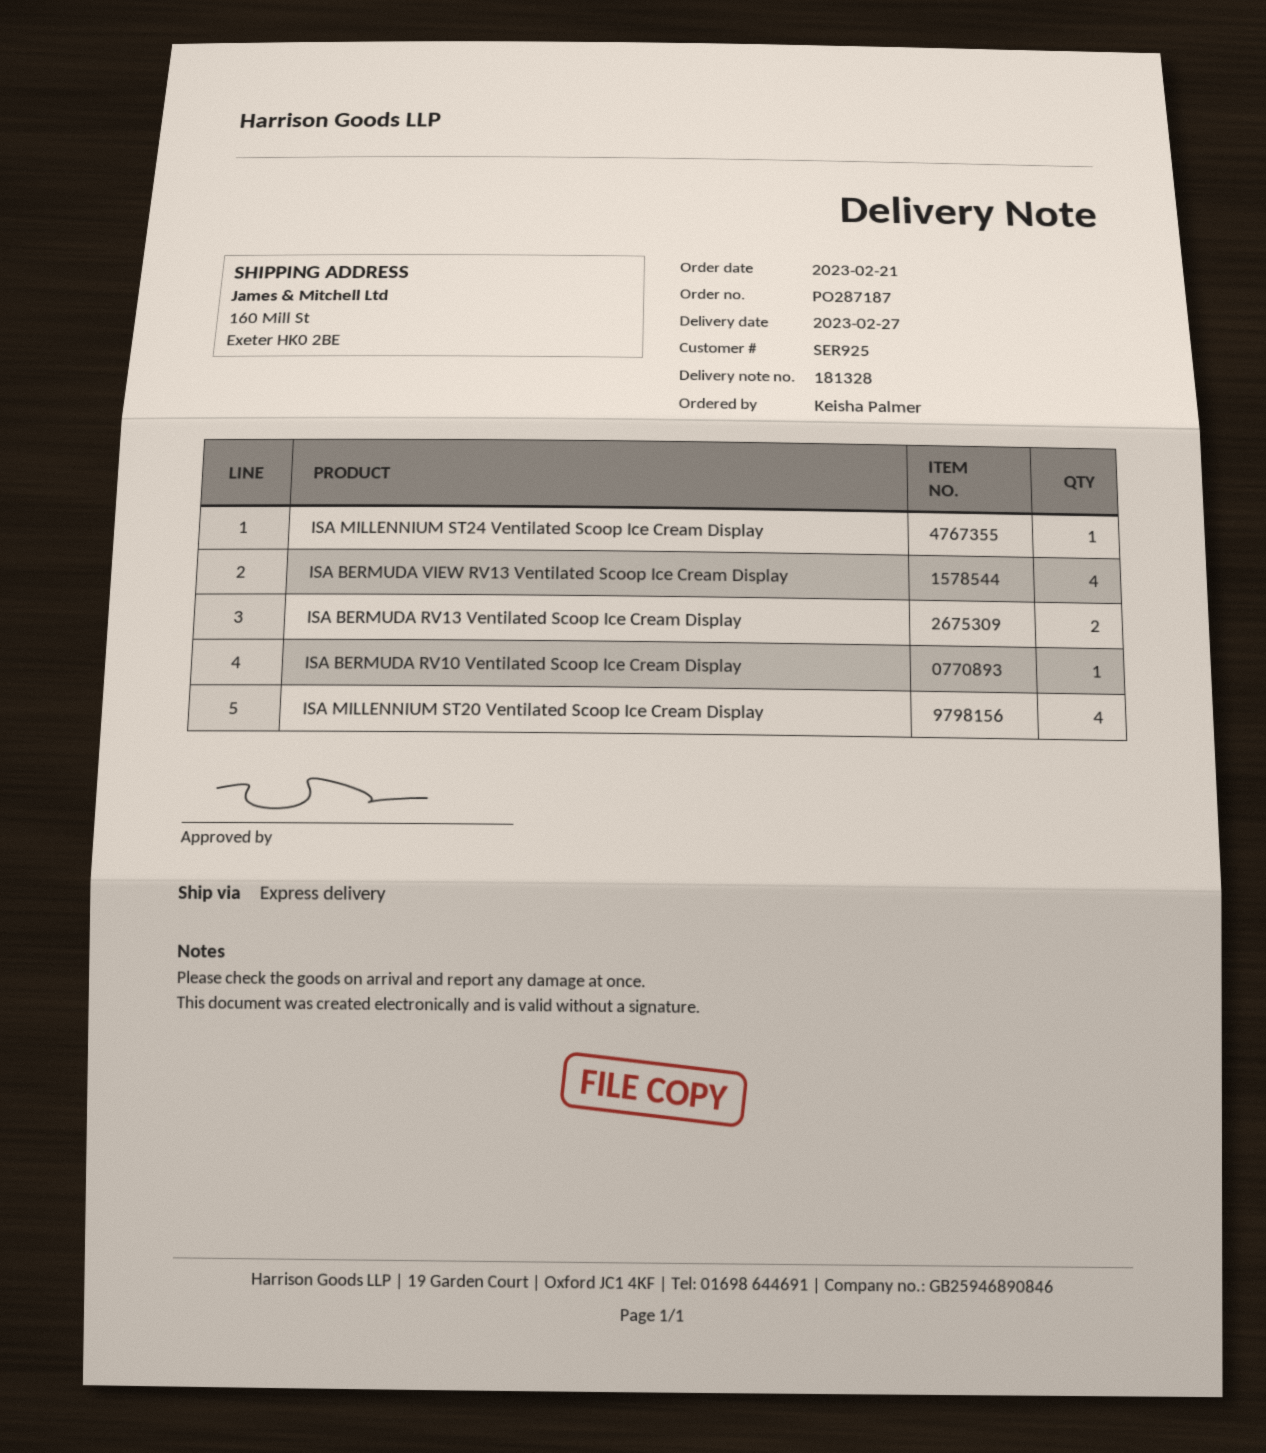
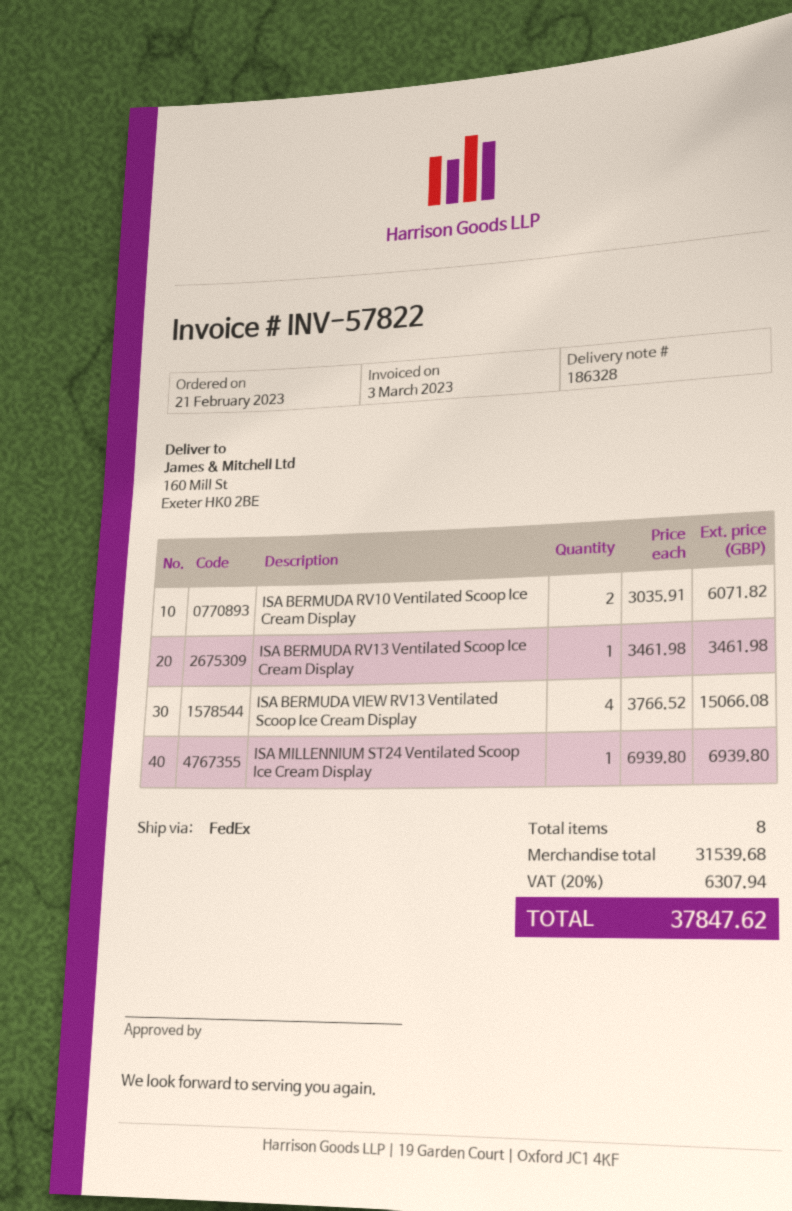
delivery note number: 181328 -> 186328
shipping method: express -> FedEx
ISA BERMUDA RV13 Ventilated Scoop Ice Cream Display: 2 -> 1
ISA BERMUDA RV10 Ventilated Scoop Ice Cream Display: 1 -> 2
ISA MILLENNIUM ST20 Ventilated Scoop Ice Cream Display: 4 -> none

